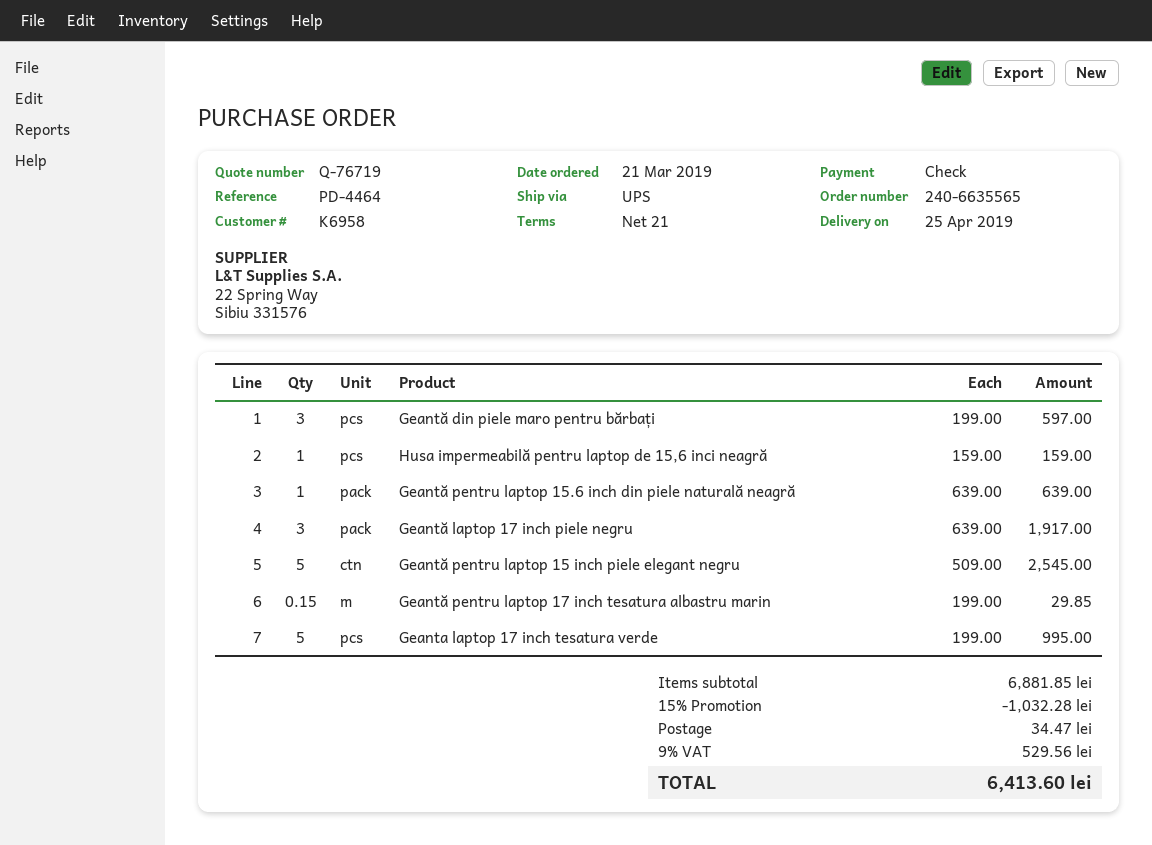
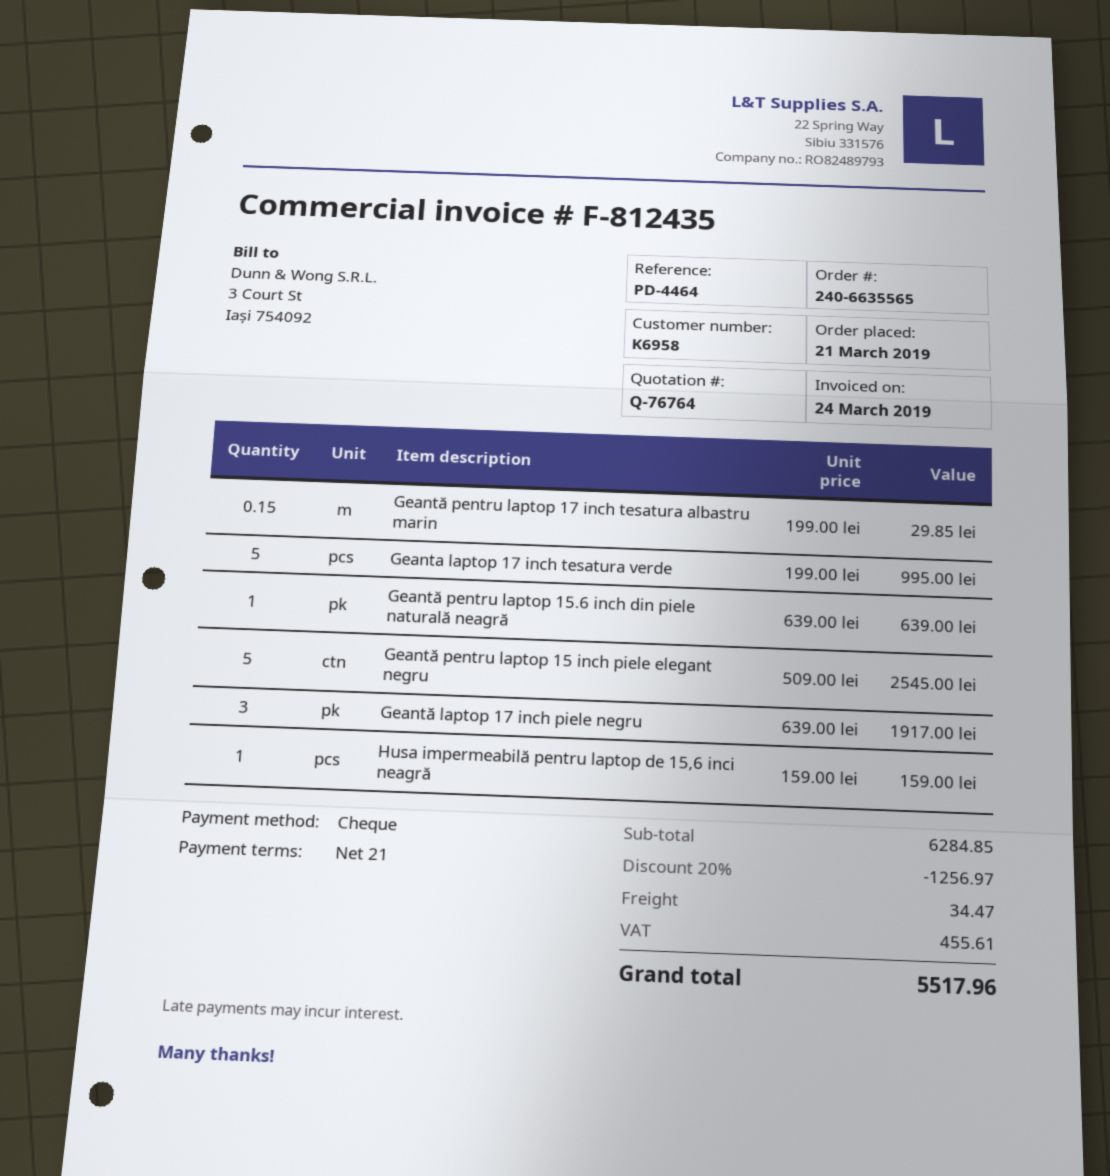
quote number: Q-76719 -> Q-76764
Geantă din piele maro pentru bărbați: 3 x 199.00 = 597.00 -> none
subtotal: 6881.85 -> 6284.85
discount: 15% = 1032.28 -> 20% = 1256.97
tax: 529.56 -> 455.61
total: 6413.60 -> 5517.96

